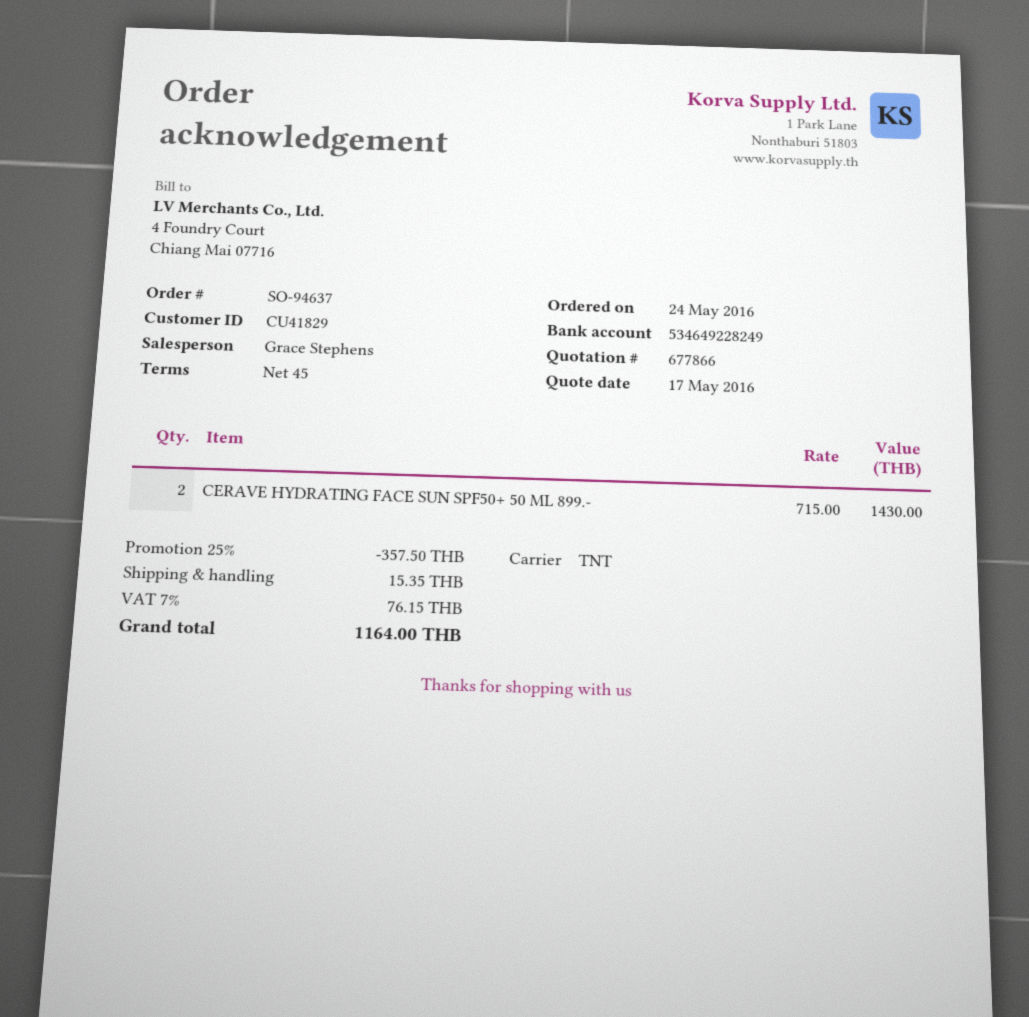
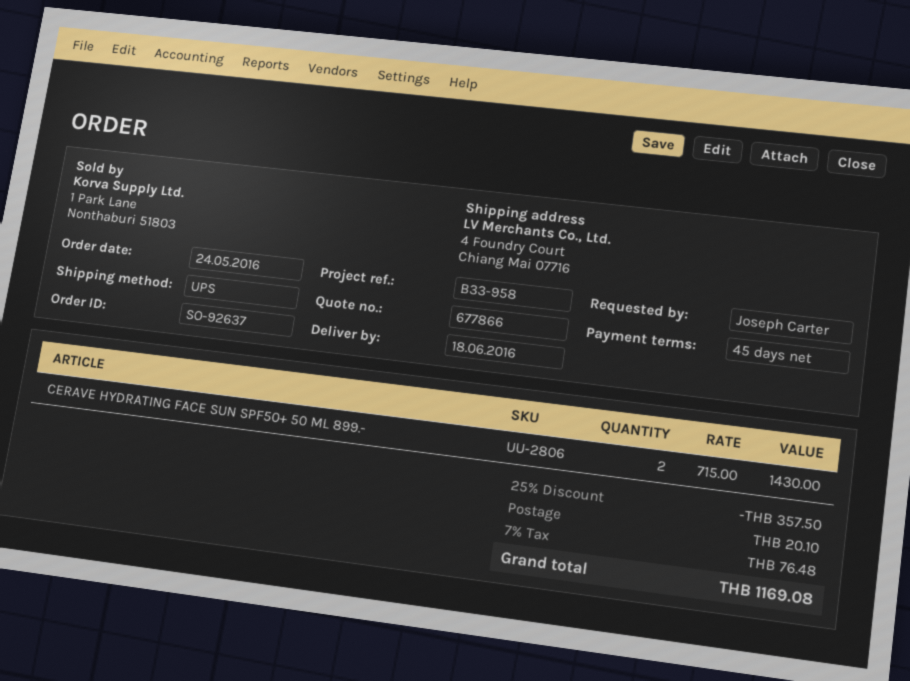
order number: SO-94637 -> SO-92637
shipping method: TNT -> UPS
shipping: 15.35 -> 20.10
tax: 7% = 76.15 -> 7% = 76.48
total: 1164.00 -> 1169.08

